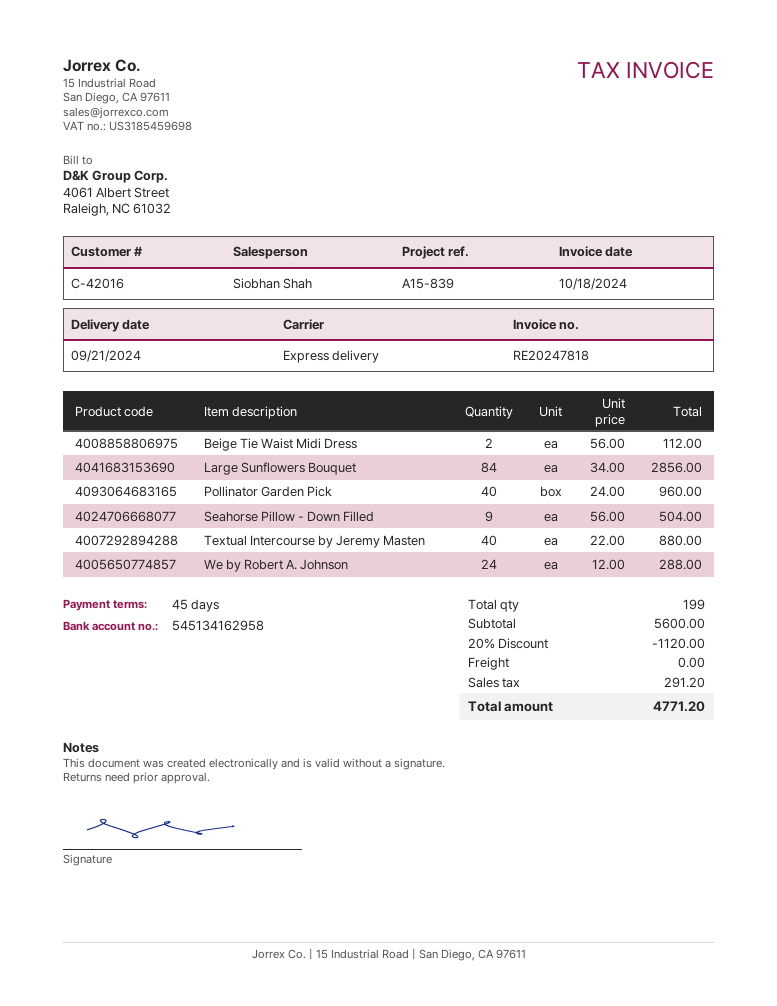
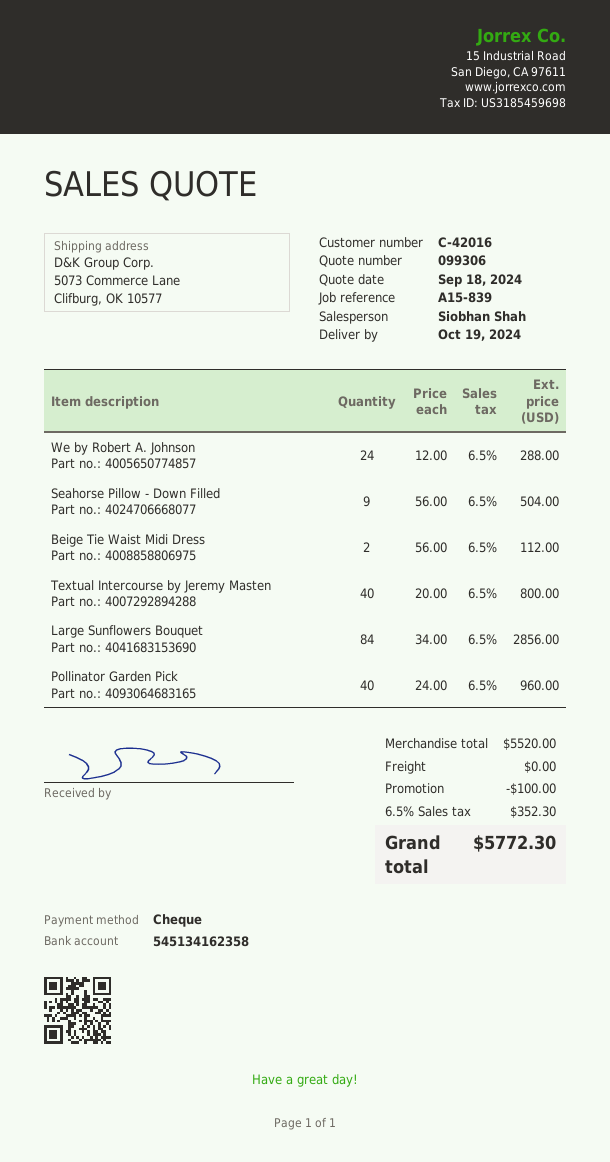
delivery date: 2024-09-21 -> 2024-10-19
bank account: 545134162958 -> 545134162358
Textual Intercourse by Jeremy Masten: 40 x 22.00 = 880.00 -> 40 x 20.00 = 800.00
subtotal: 5600.00 -> 5520.00
discount: 1120.00 -> 100.00
tax: 291.20 -> 352.30
total: 4771.20 -> 5772.30

